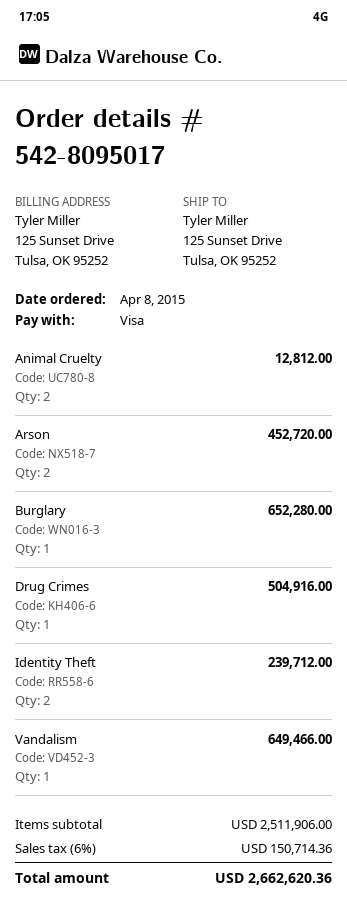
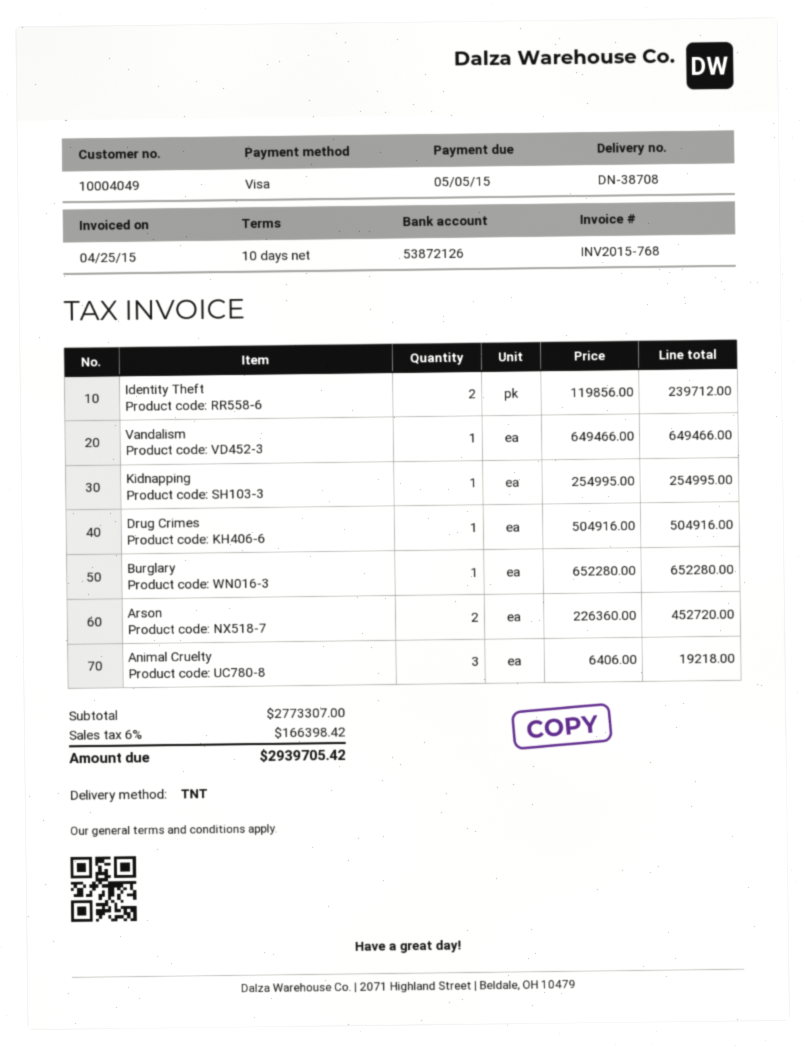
Animal Cruelty: 2 for 12812.00 -> 3 for 19218.00
Kidnapping: none -> 1 for 254995.00
subtotal: 2511906.00 -> 2773307.00
tax: 6% = 150714.36 -> 6% = 166398.42
total: 2662620.36 -> 2939705.42

